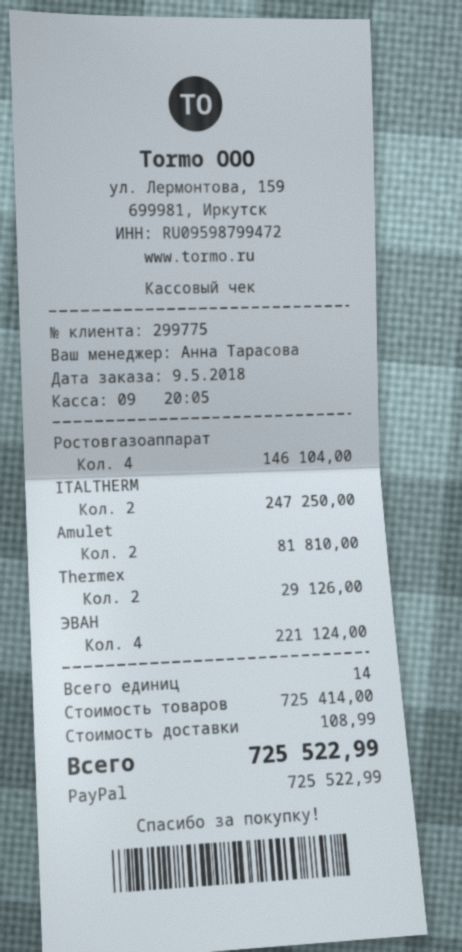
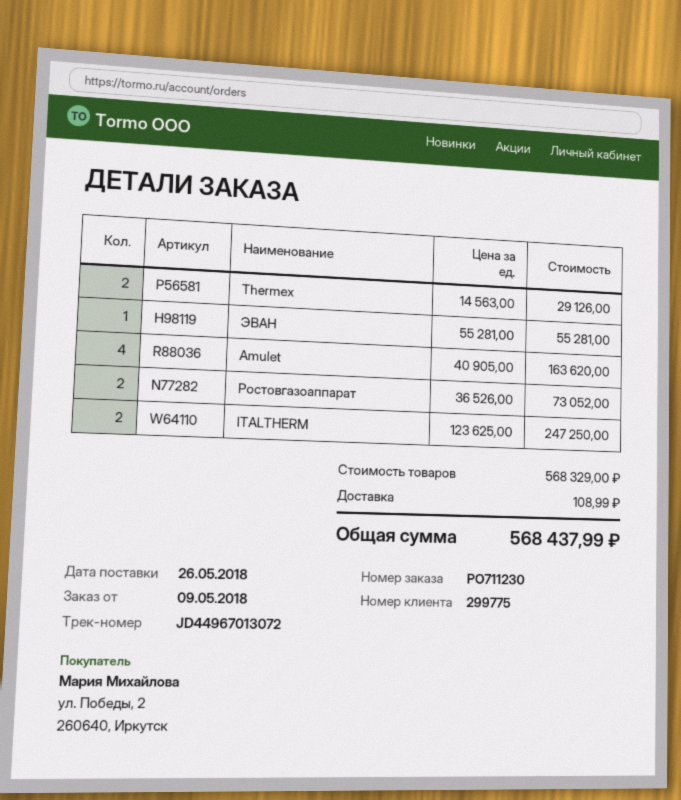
Ростовгазоаппарат: 4 for 146104.00 -> 2 for 73052.00
Amulet: 2 for 81810.00 -> 4 for 163620.00
ЭВАН: 4 for 221124.00 -> 1 for 55281.00
subtotal: 725414.00 -> 568329.00
total: 725522.99 -> 568437.99

